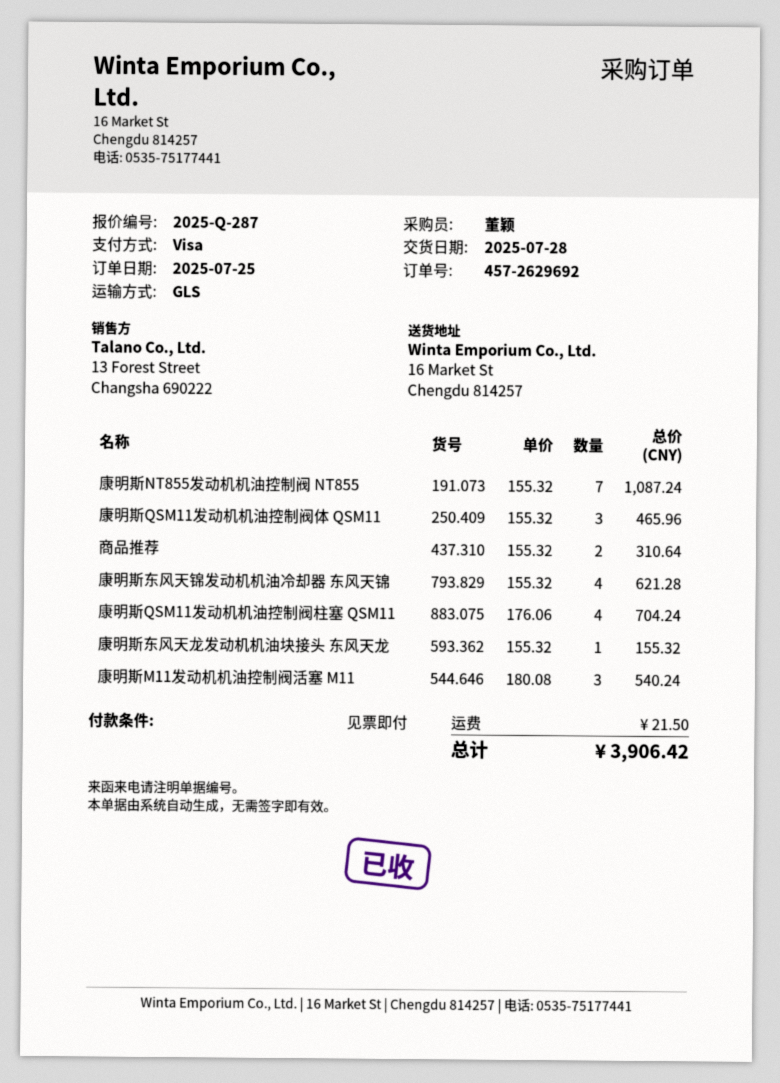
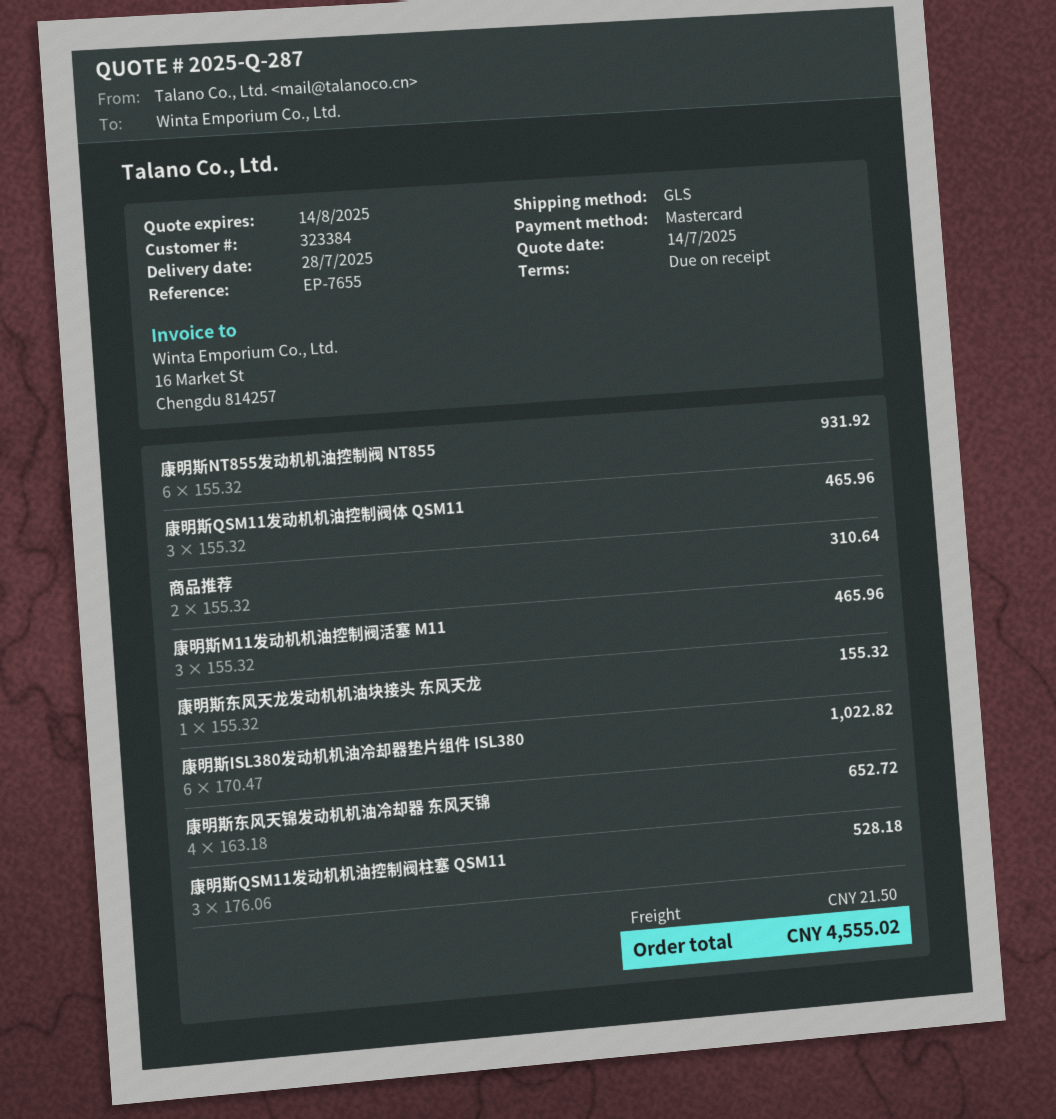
payment method: Visa -> Mastercard
康明斯NT855发动机机油控制阀 NT855: 7 x 155.32 = 1087.24 -> 6 x 155.32 = 931.92
康明斯东风天锦发动机机油冷却器 东风天锦: 4 x 155.32 = 621.28 -> 4 x 163.18 = 652.72
康明斯QSM11发动机机油控制阀柱塞 QSM11: 4 x 176.06 = 704.24 -> 3 x 176.06 = 528.18
康明斯M11发动机机油控制阀活塞 M11: 3 x 180.08 = 540.24 -> 3 x 155.32 = 465.96
康明斯ISL380发动机机油冷却器垫片组件 ISL380: none -> 6 x 170.47 = 1022.82
total: 3906.42 -> 4555.02

